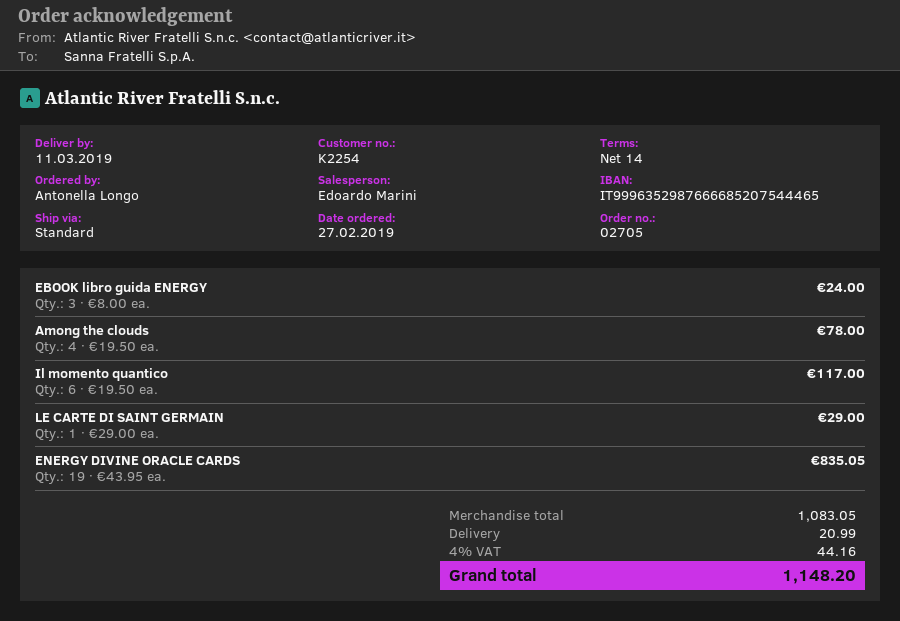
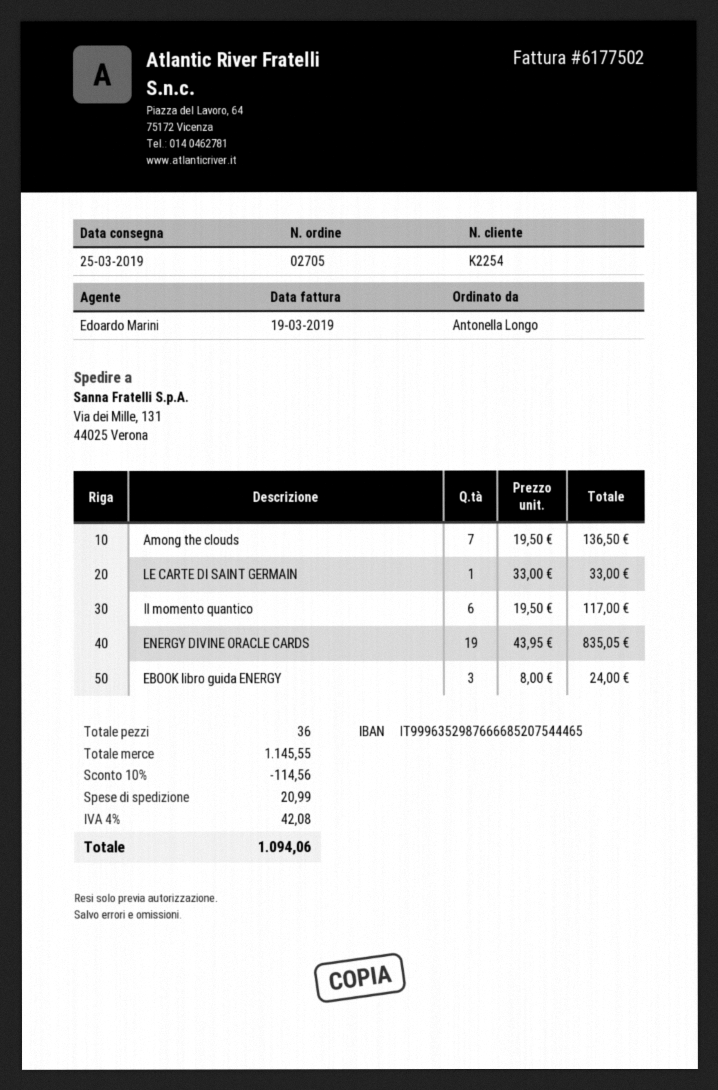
delivery date: 2019-03-11 -> 2019-03-25
Among the clouds: 4 x 19.50 = 78.00 -> 7 x 19.50 = 136.50
LE CARTE DI SAINT GERMAIN: 1 x 29.00 = 29.00 -> 1 x 33.00 = 33.00
subtotal: 1083.05 -> 1145.55
discount: none -> 10% = 114.56
tax: 4% = 44.16 -> 4% = 42.08
total: 1148.20 -> 1094.06

